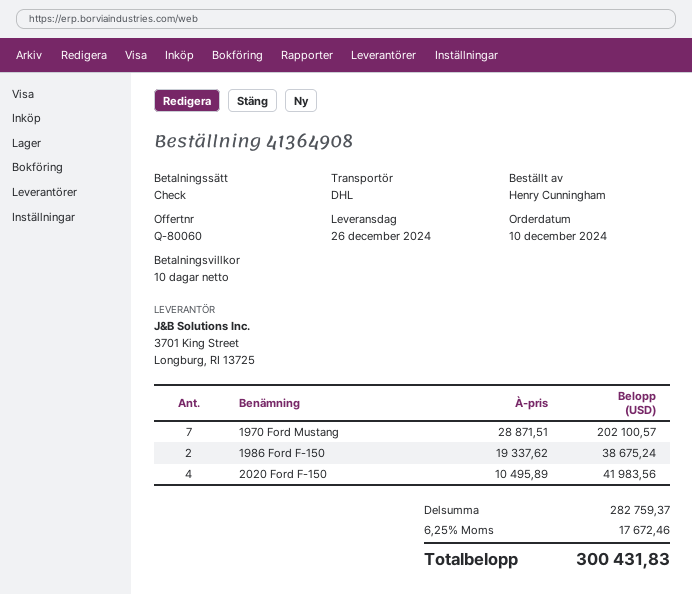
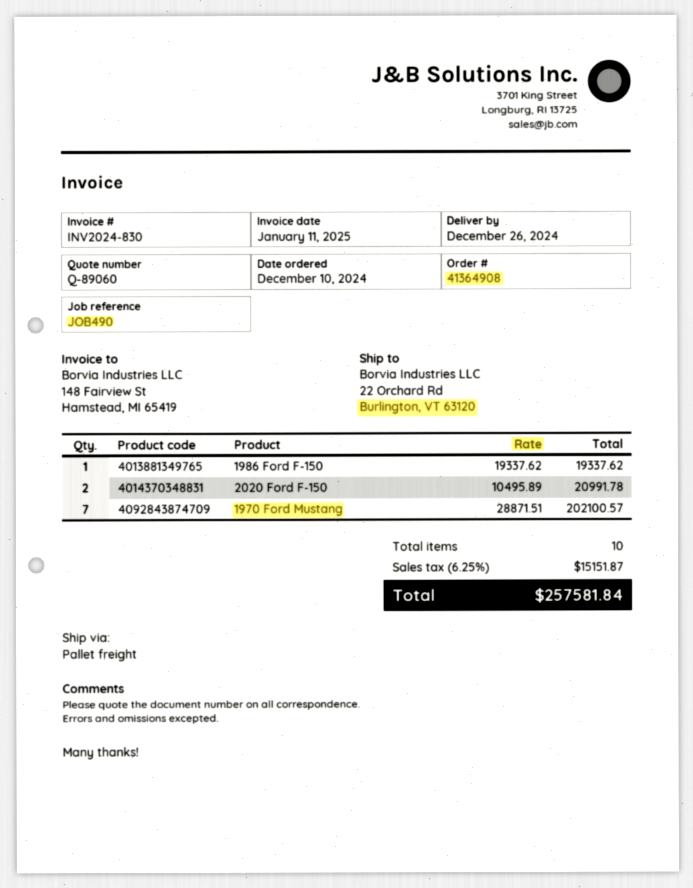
quote number: Q-80060 -> Q-89060
shipping method: DHL -> pallet freight
1986 Ford F-150: 2 x 19337.62 = 38675.24 -> 1 x 19337.62 = 19337.62
2020 Ford F-150: 4 x 10495.89 = 41983.56 -> 2 x 10495.89 = 20991.78
tax: 6.25% = 17672.46 -> 6.25% = 15151.87
total: 300431.83 -> 257581.84

